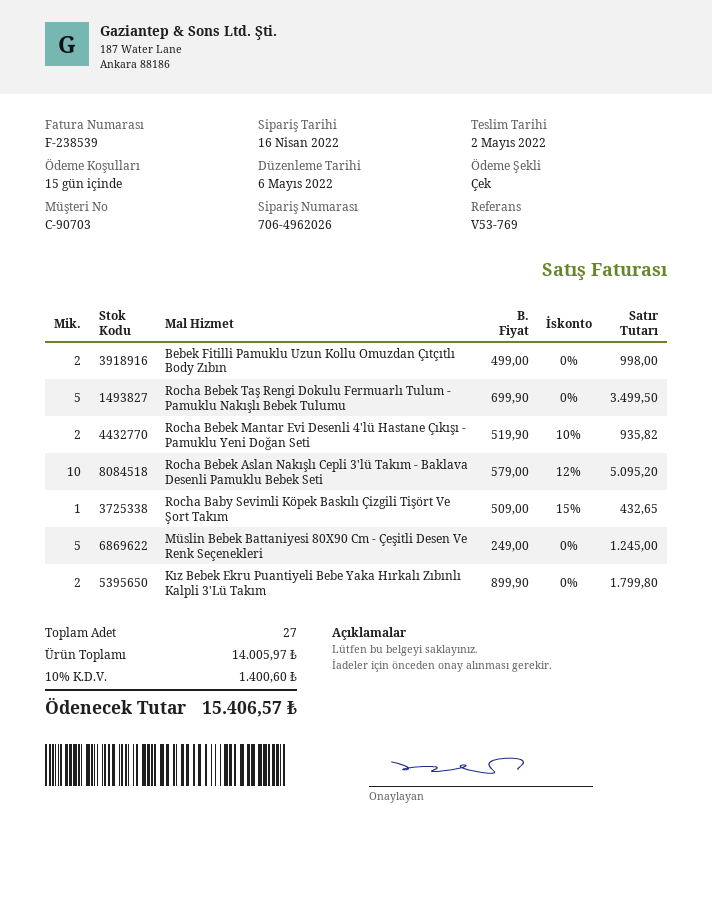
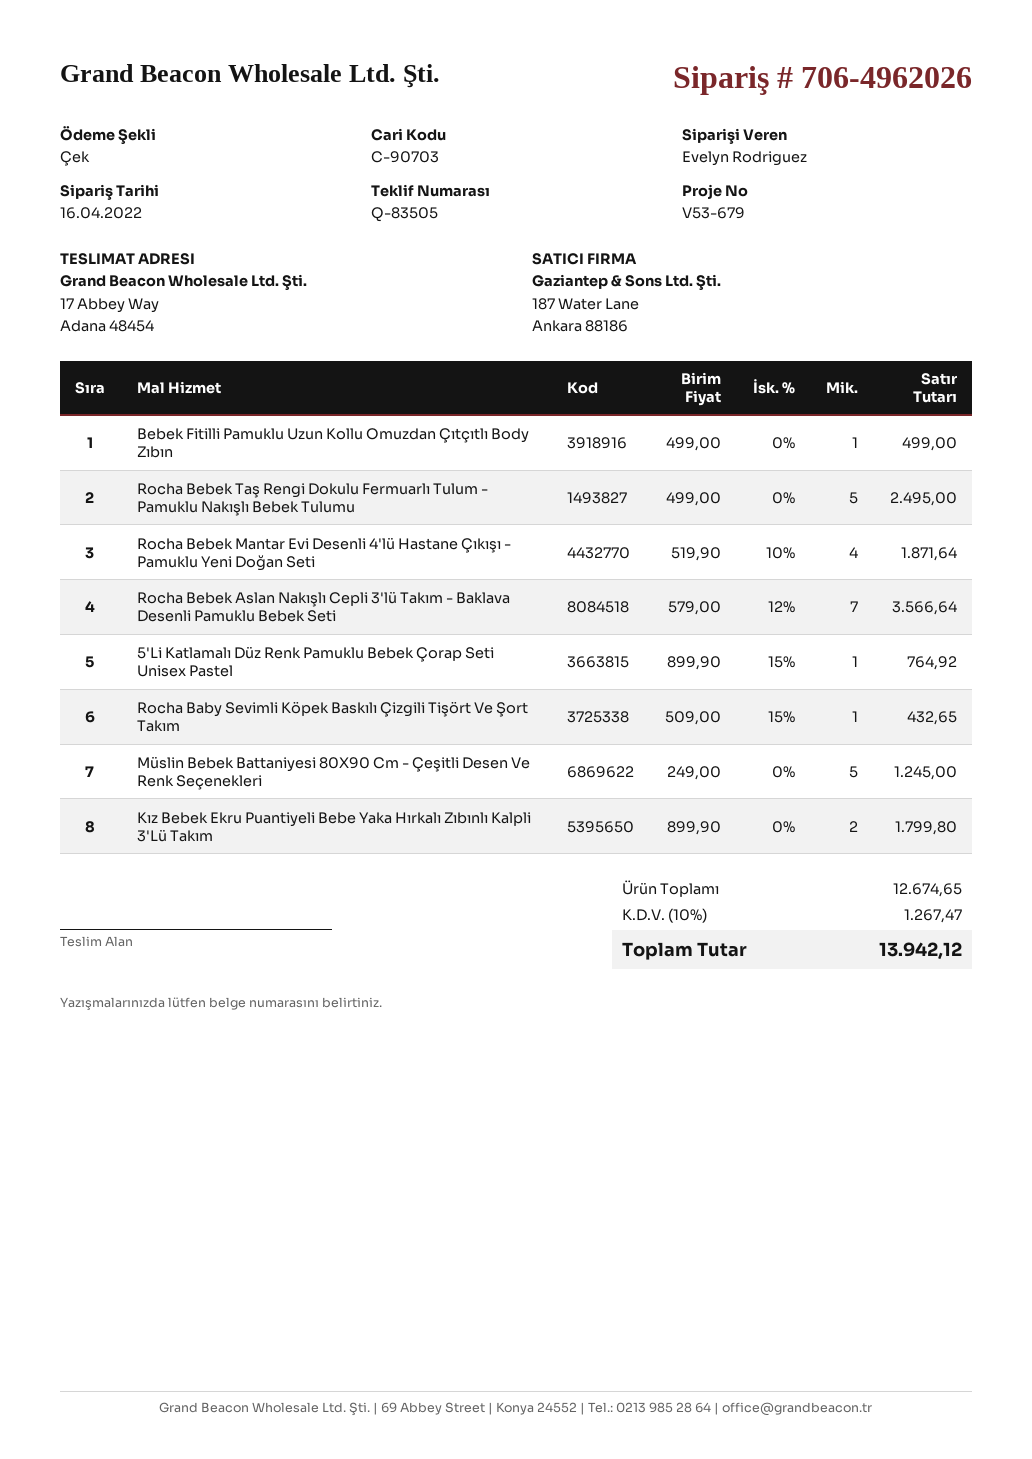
reference: V53-769 -> V53-679
Bebek Fitilli Pamuklu Uzun Kollu Omuzdan Çıtçıtlı Body Zıbın: 2 x 499.00 = 998.00 -> 1 x 499.00 = 499.00
Rocha Bebek Taş Rengi Dokulu Fermuarlı Tulum - Pamuklu Nakışlı Bebek Tulumu: 5 x 699.90 = 3499.50 -> 5 x 499.00 = 2495.00
Rocha Bebek Mantar Evi Desenli 4'lü Hastane Çıkışı - Pamuklu Yeni Doğan Seti: 2 x 519.90 - 10% = 935.82 -> 4 x 519.90 - 10% = 1871.64
Rocha Bebek Aslan Nakışlı Cepli 3'lü Takım - Baklava Desenli Pamuklu Bebek Seti: 10 x 579.00 - 12% = 5095.20 -> 7 x 579.00 - 12% = 3566.64
5'Li Katlamalı Düz Renk Pamuklu Bebek Çorap Seti Unisex Pastel: none -> 1 x 899.90 - 15% = 764.92
subtotal: 14005.97 -> 12674.65
tax: 10% = 1400.60 -> 10% = 1267.47
total: 15406.57 -> 13942.12

